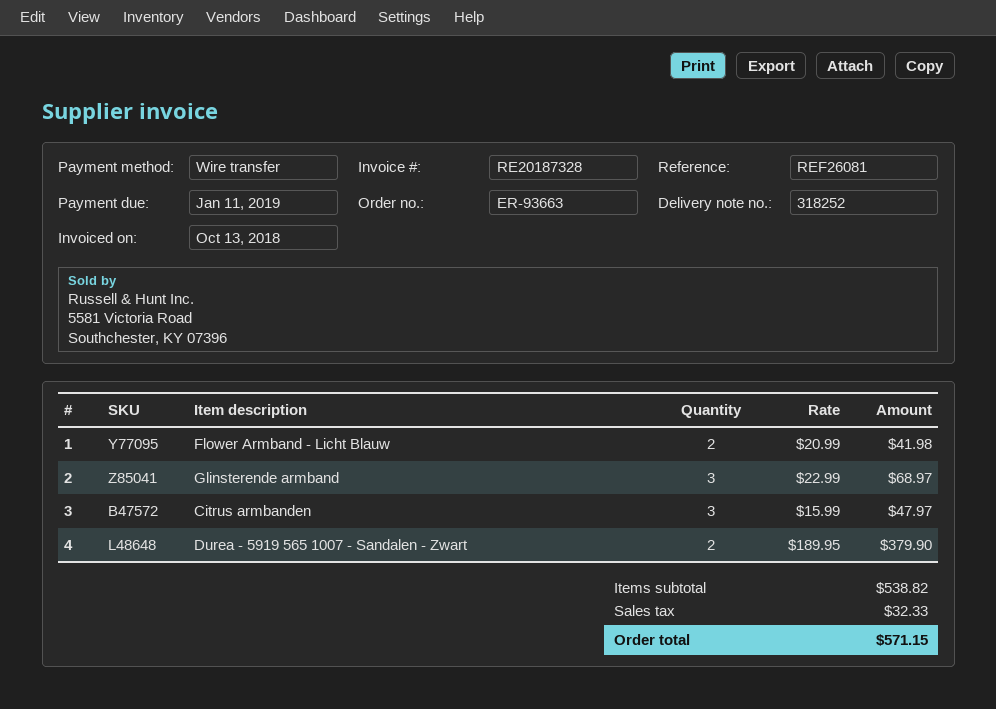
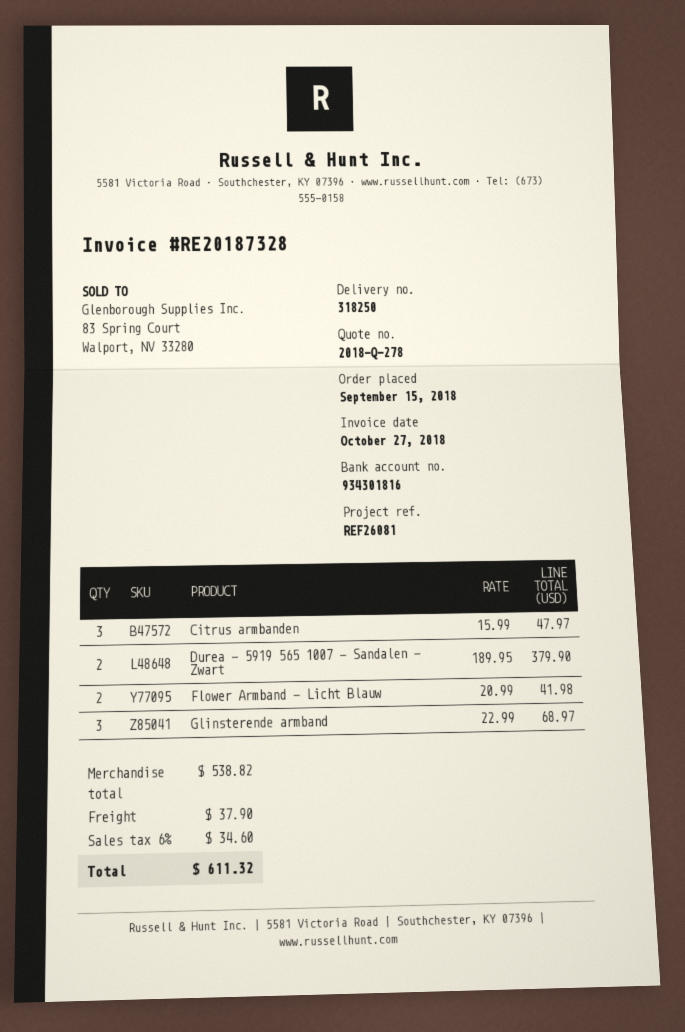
delivery note number: 318252 -> 318250
invoice date: 2018-10-13 -> 2018-10-27
shipping: none -> 37.90
tax: 32.33 -> 34.60
total: 571.15 -> 611.32

